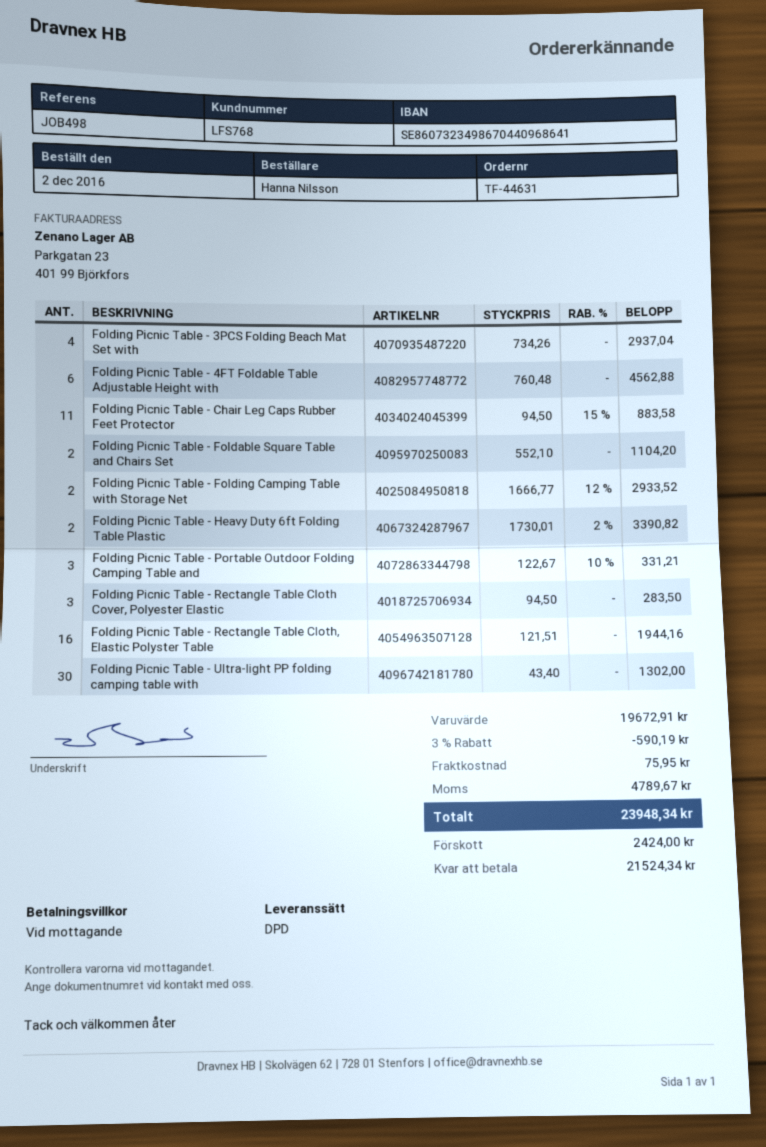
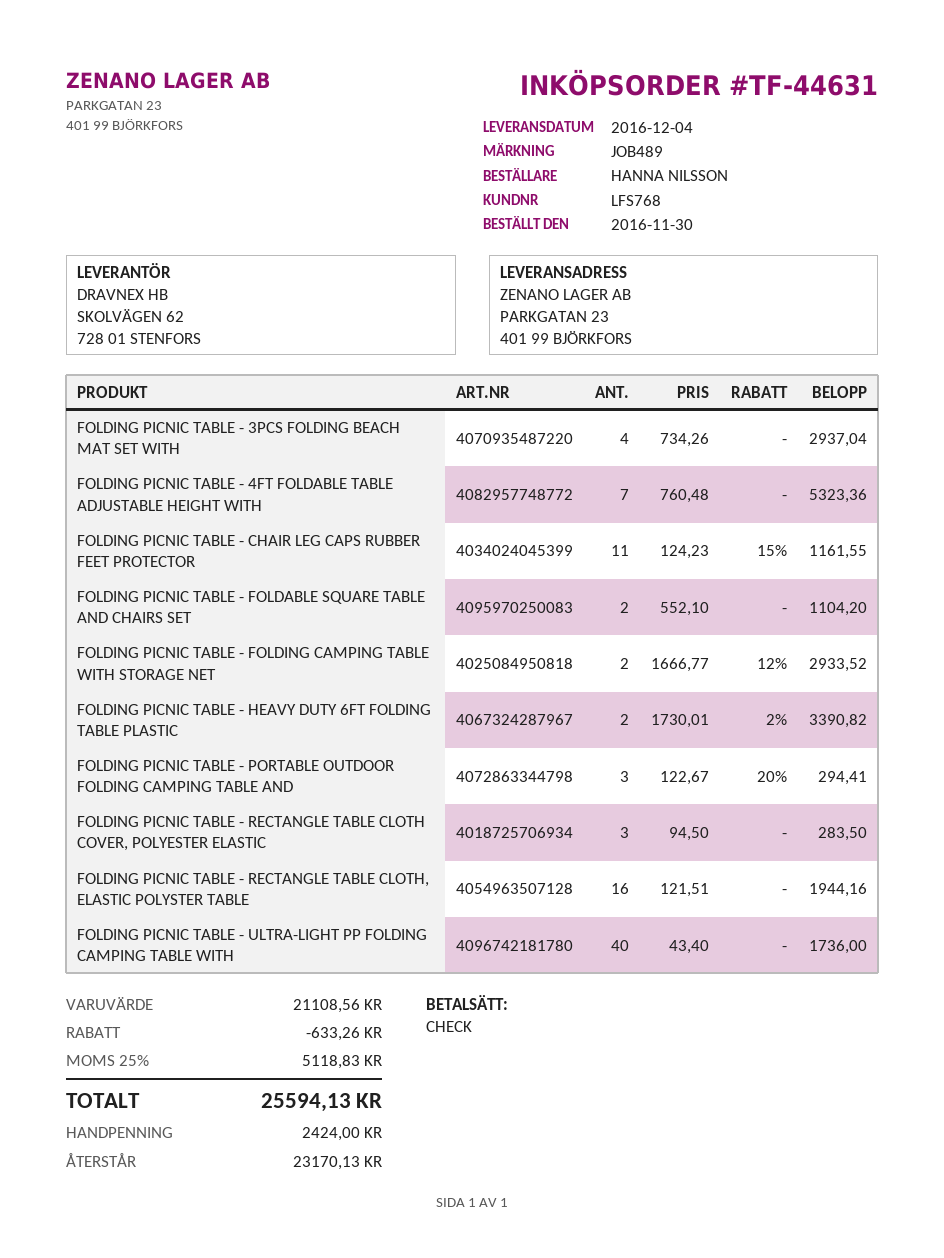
order date: 2016-12-02 -> 2016-11-30
reference: JOB498 -> JOB489
Folding Picnic Table - 4FT Foldable Table Adjustable Height with: 6 x 760.48 = 4562.88 -> 7 x 760.48 = 5323.36
Folding Picnic Table - Chair Leg Caps Rubber Feet Protector: 11 x 94.50 - 15% = 883.58 -> 11 x 124.23 - 15% = 1161.55
Folding Picnic Table - Portable Outdoor Folding Camping Table and: 3 x 122.67 - 10% = 331.21 -> 3 x 122.67 - 20% = 294.41
Folding Picnic Table - Ultra-light PP folding camping table with: 30 x 43.40 = 1302.00 -> 40 x 43.40 = 1736.00
subtotal: 19672.91 -> 21108.56
discount: 590.19 -> 633.26
shipping: 75.95 -> none
tax: 4789.67 -> 5118.83
total: 23948.34 -> 25594.13
balance: 21524.34 -> 23170.13

